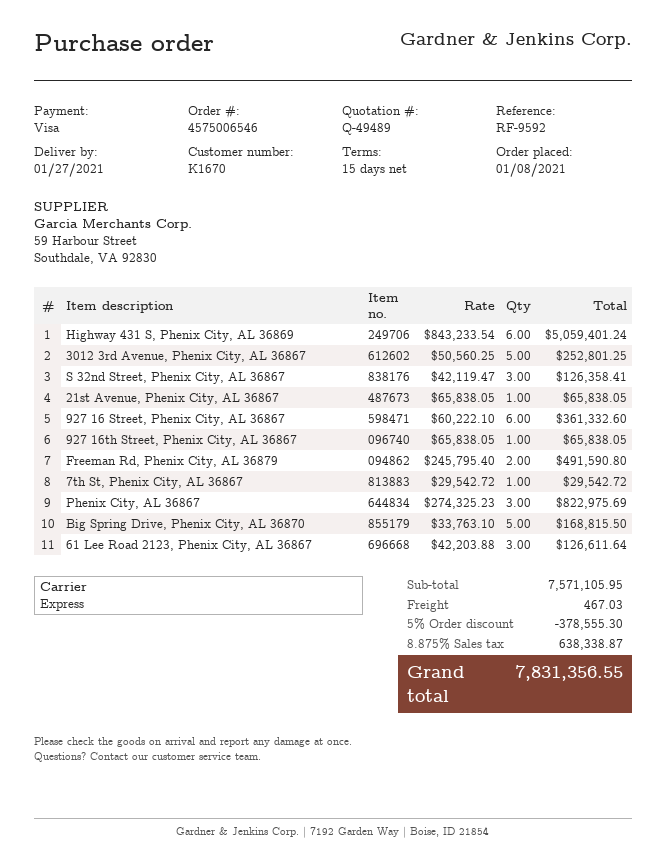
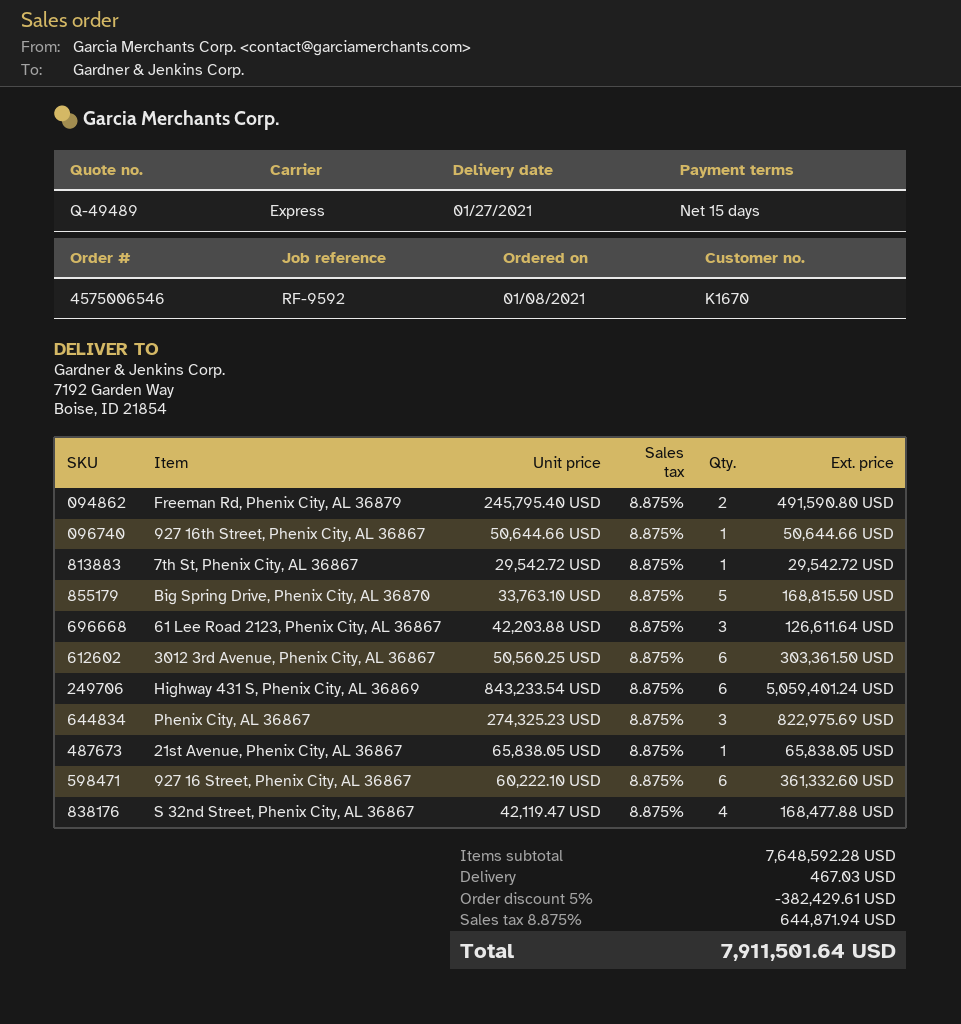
3012 3rd Avenue, Phenix City, AL 36867: 5 x 50560.25 = 252801.25 -> 6 x 50560.25 = 303361.50
S 32nd Street, Phenix City, AL 36867: 3 x 42119.47 = 126358.41 -> 4 x 42119.47 = 168477.88
927 16th Street, Phenix City, AL 36867: 1 x 65838.05 = 65838.05 -> 1 x 50644.66 = 50644.66
subtotal: 7571105.95 -> 7648592.28
discount: 5% = 378555.30 -> 5% = 382429.61
tax: 8.875% = 638338.87 -> 8.875% = 644871.94
total: 7831356.55 -> 7911501.64

